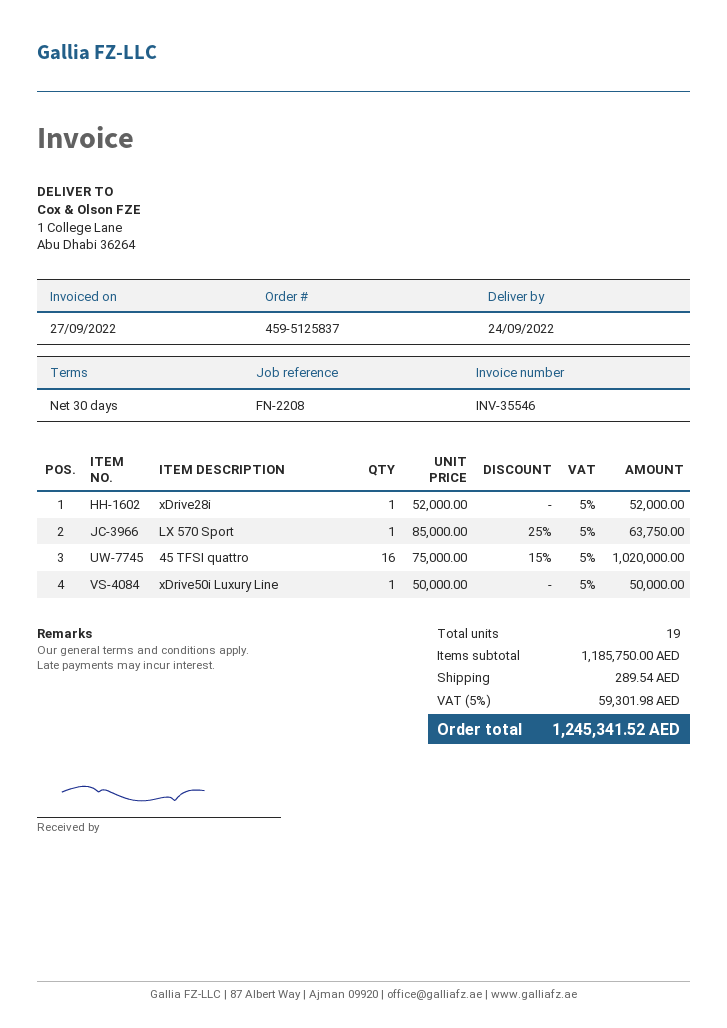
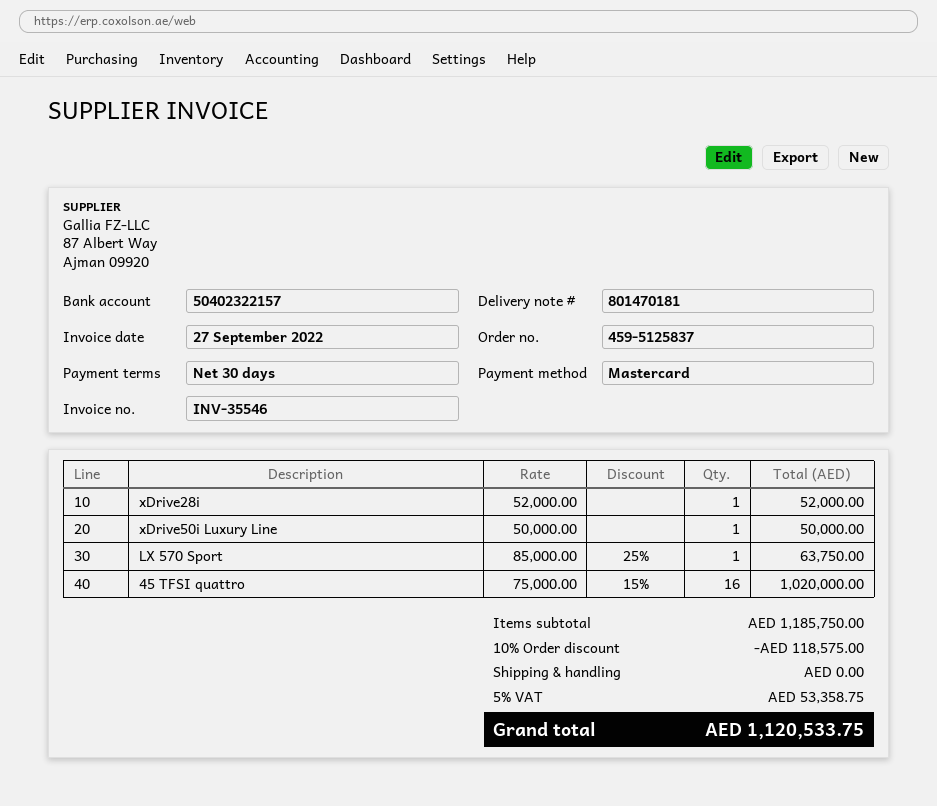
discount: none -> 10% = 118575.00
shipping: 289.54 -> 0.00
tax: 5% = 59301.98 -> 5% = 53358.75
total: 1245341.52 -> 1120533.75

